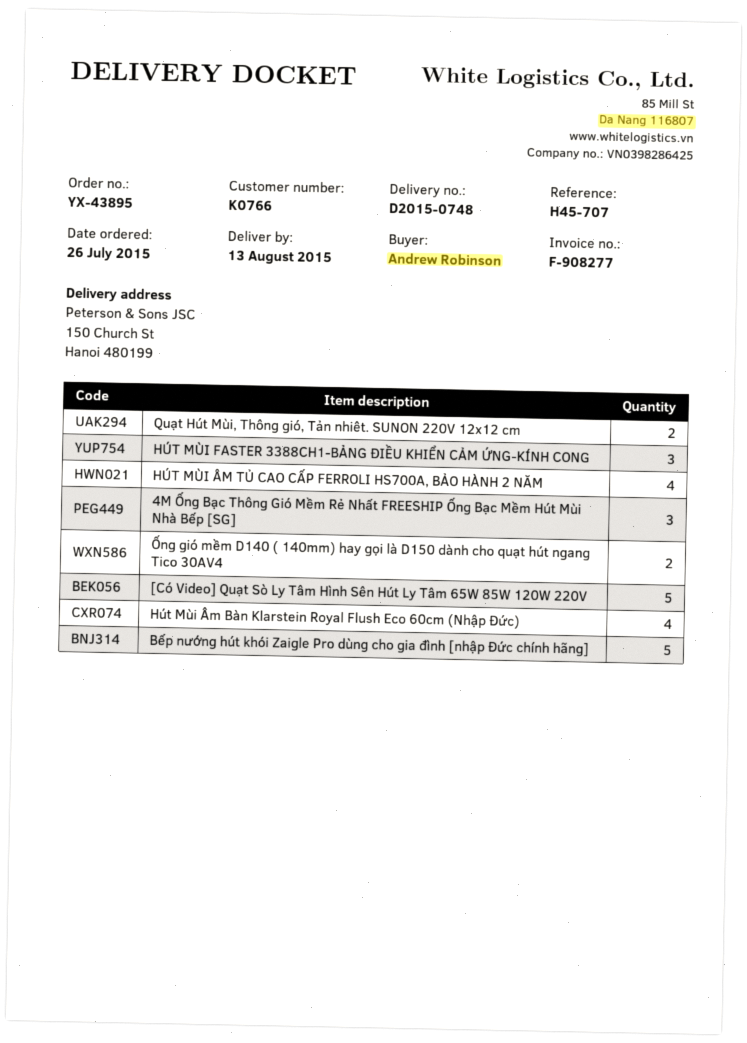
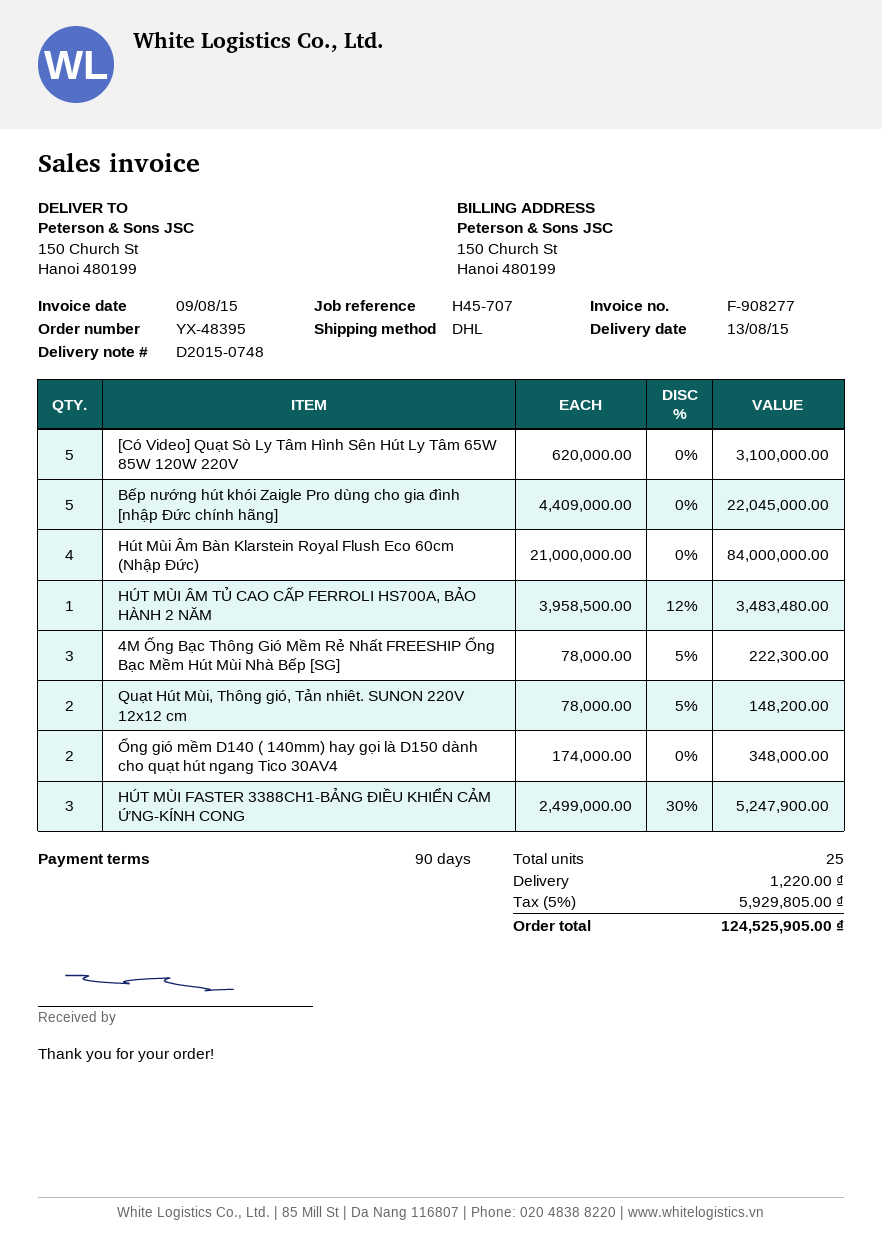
order number: YX-43895 -> YX-48395
HÚT MÙI ÂM TỦ CAO CẤP FERROLI HS700A, BẢO HÀNH 2 NĂM: 4 -> 1

